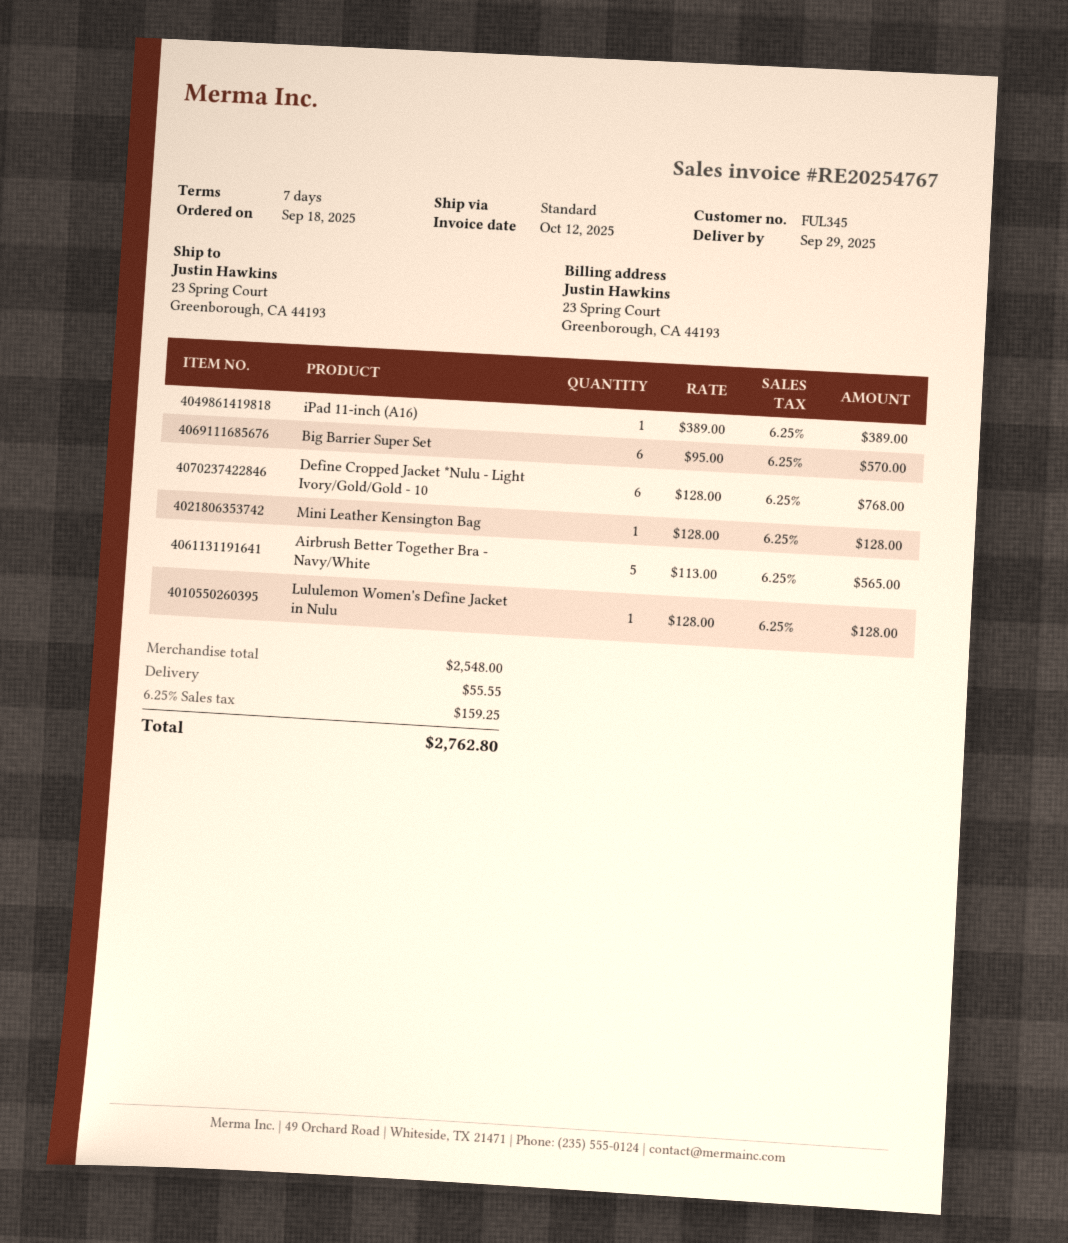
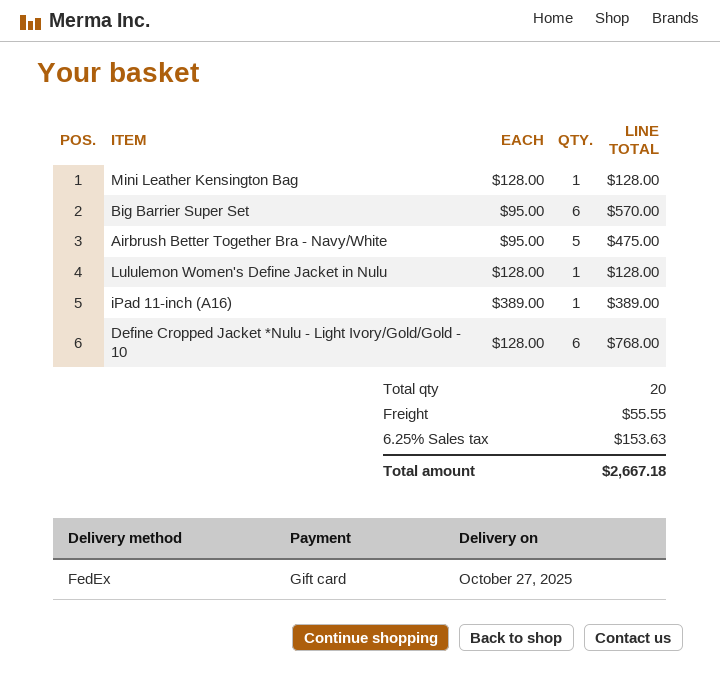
delivery date: 2025-09-29 -> 2025-10-27
shipping method: standard -> FedEx
Airbrush Better Together Bra - Navy/White: 5 x 113.00 = 565.00 -> 5 x 95.00 = 475.00
tax: 6.25% = 159.25 -> 6.25% = 153.63
total: 2762.80 -> 2667.18

